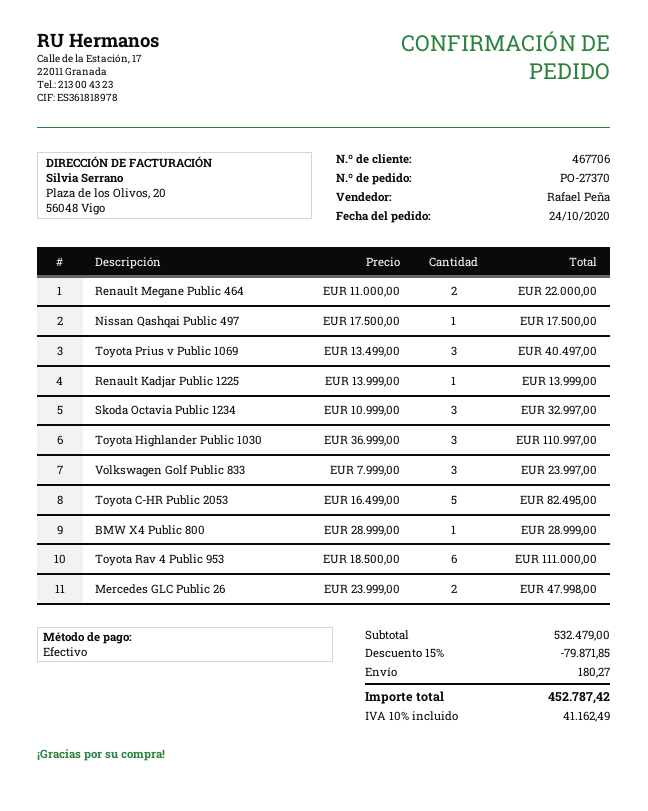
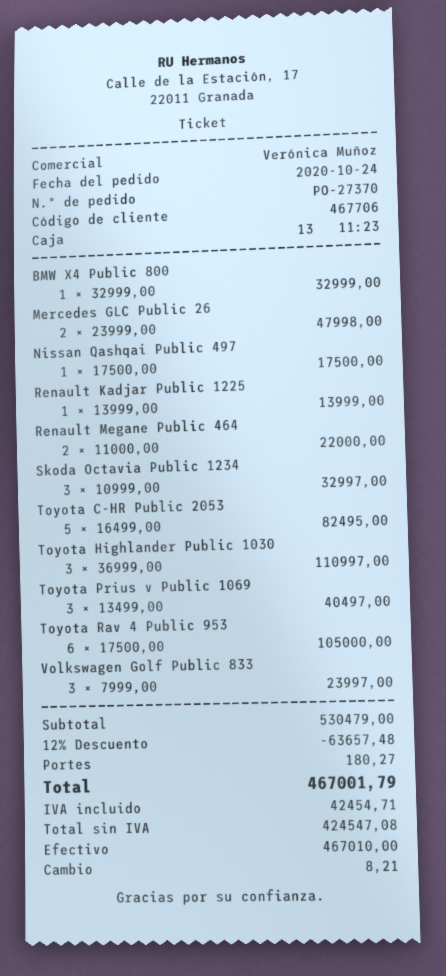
sales rep: Rafael Peña -> Verónica Muñoz
BMW X4 Public 800: 1 x 28999.00 = 28999.00 -> 1 x 32999.00 = 32999.00
Toyota Rav 4 Public 953: 6 x 18500.00 = 111000.00 -> 6 x 17500.00 = 105000.00
subtotal: 532479.00 -> 530479.00
discount: 15% = 79871.85 -> 12% = 63657.48
tax: 41162.49 -> 42454.71
total: 452787.42 -> 467001.79

